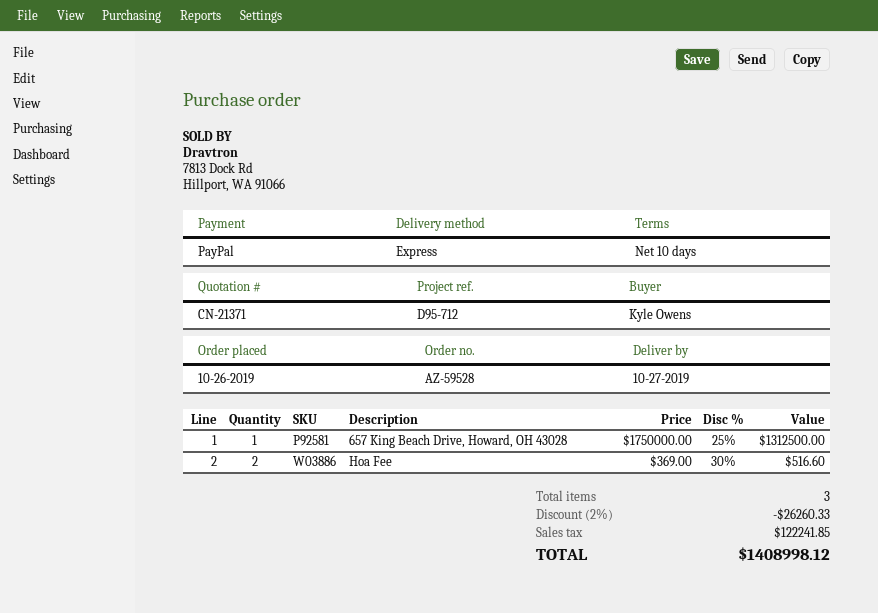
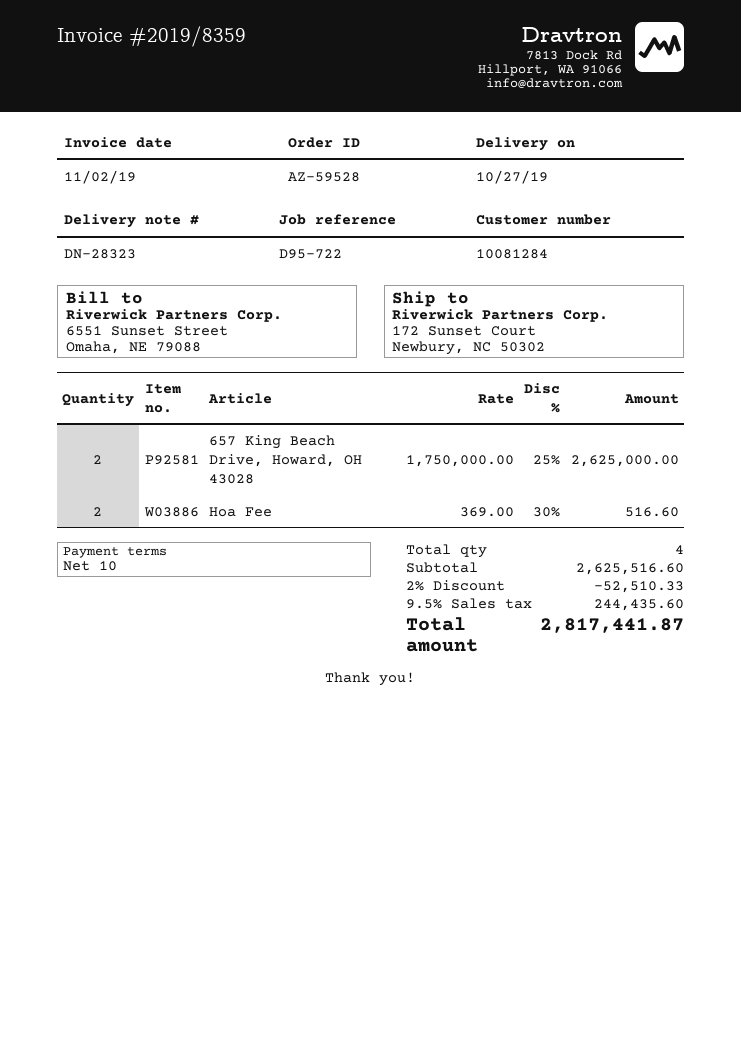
reference: D95-712 -> D95-722
657 King Beach Drive, Howard, OH 43028: 1 x 1750000.00 - 25% = 1312500.00 -> 2 x 1750000.00 - 25% = 2625000.00
total quantity: 3 -> 4
discount: 2% = 26260.33 -> 2% = 52510.33
tax: 122241.85 -> 244435.60
total: 1408998.12 -> 2817441.87

